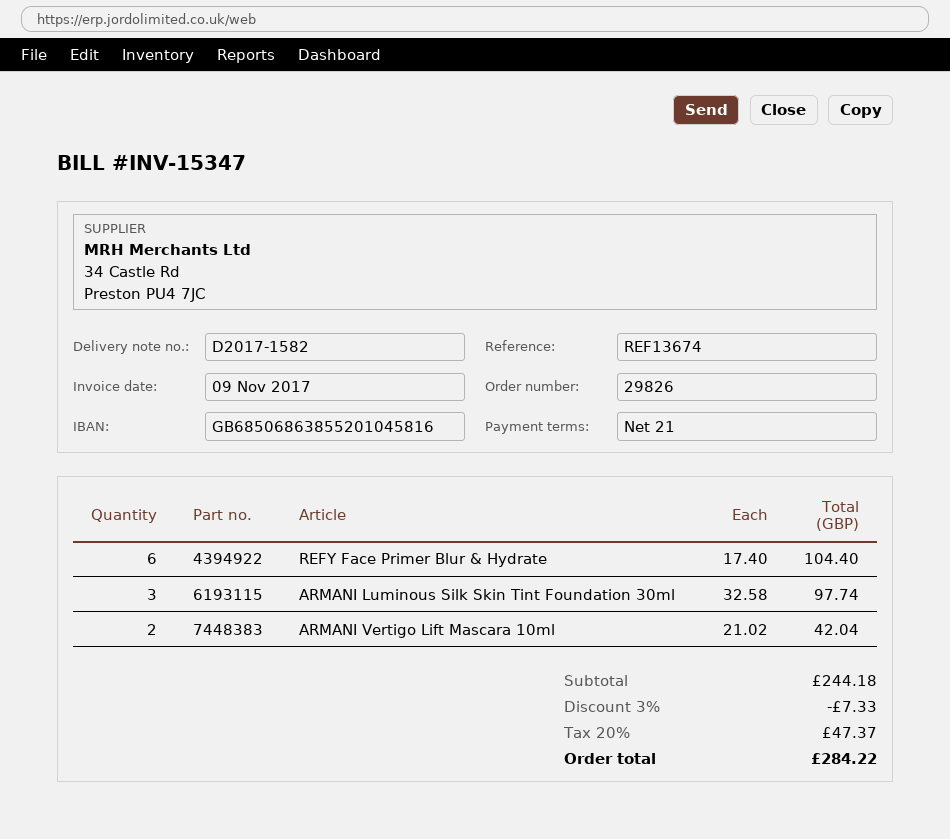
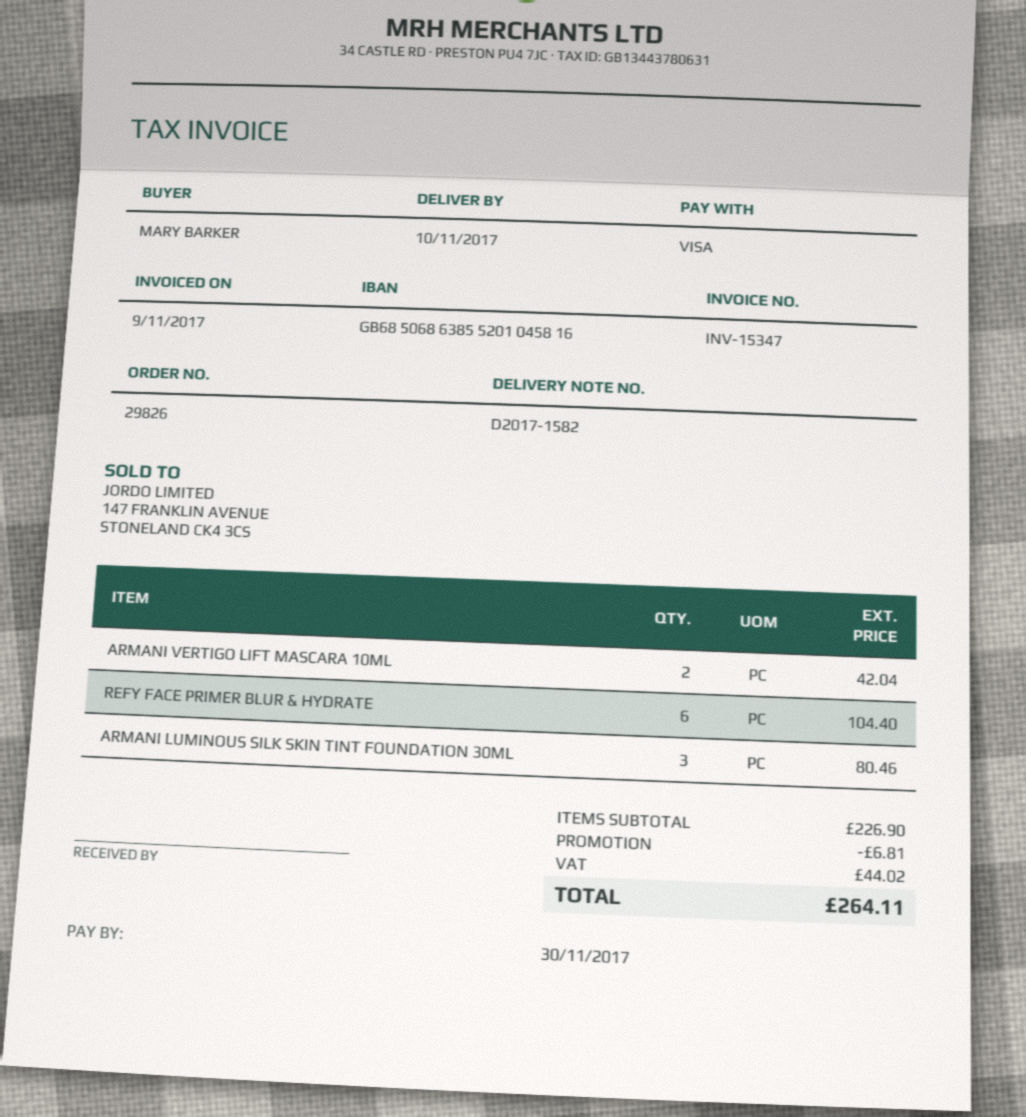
ARMANI Luminous Silk Skin Tint Foundation 30ml: 3 for 97.74 -> 3 for 80.46
subtotal: 244.18 -> 226.90
discount: 7.33 -> 6.81
tax: 47.37 -> 44.02
total: 284.22 -> 264.11

